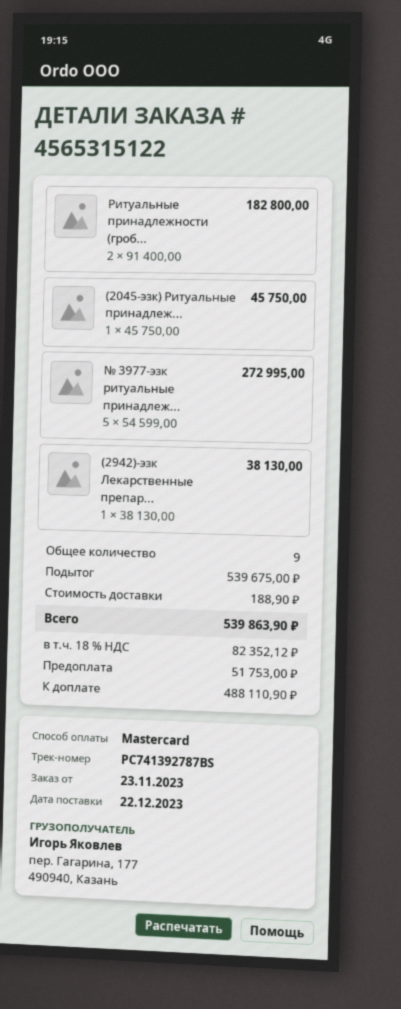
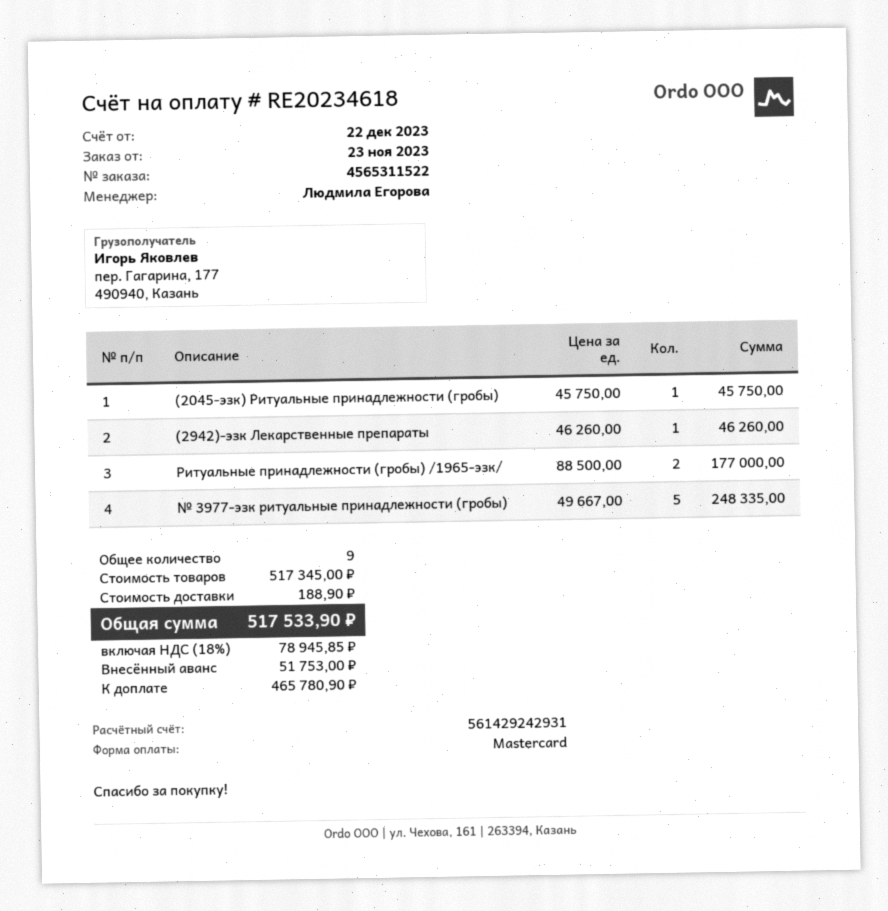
order number: 4565315122 -> 4565311522
Ритуальные принадлежности (гроб...: 2 x 91400.00 = 182800.00 -> 2 x 88500.00 = 177000.00
№ 3977-эзк ритуальные принадлеж...: 5 x 54599.00 = 272995.00 -> 5 x 49667.00 = 248335.00
(2942)-эзк Лекарственные препар...: 1 x 38130.00 = 38130.00 -> 1 x 46260.00 = 46260.00
subtotal: 539675.00 -> 517345.00
tax: 18% = 82352.12 -> 18% = 78945.85
total: 539863.90 -> 517533.90
balance: 488110.90 -> 465780.90

